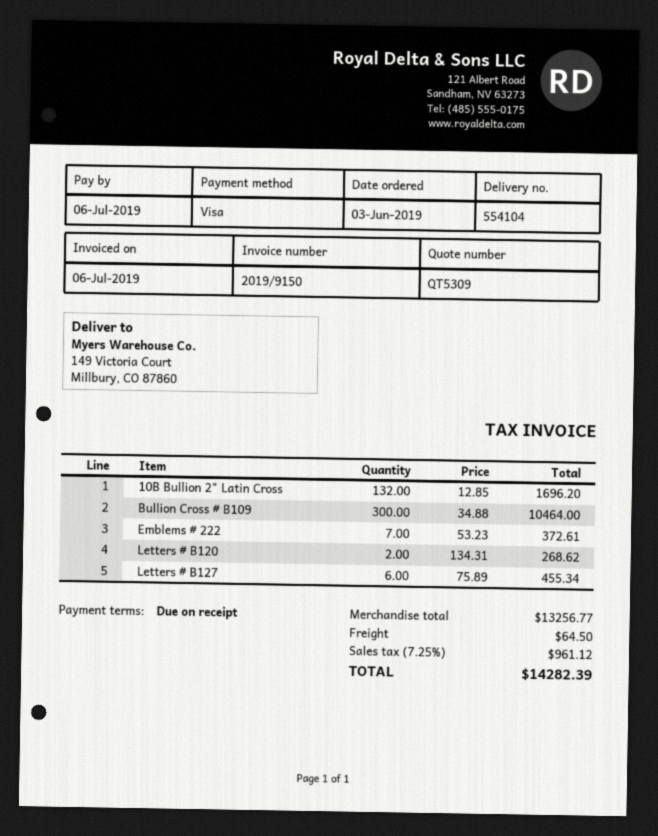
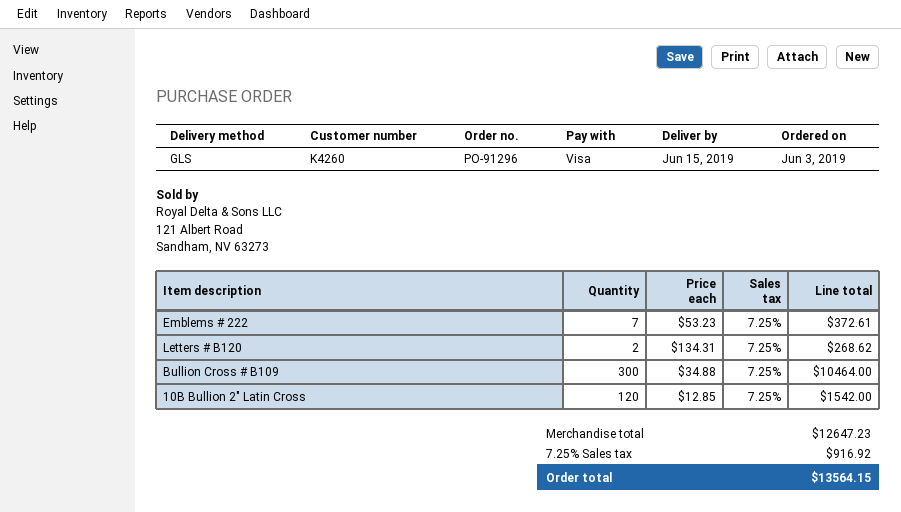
10B Bullion 2" Latin Cross: 132 x 12.85 = 1696.20 -> 120 x 12.85 = 1542.00
Letters # B127: 6 x 75.89 = 455.34 -> none
subtotal: 13256.77 -> 12647.23
shipping: 64.50 -> none
tax: 7.25% = 961.12 -> 7.25% = 916.92
total: 14282.39 -> 13564.15

